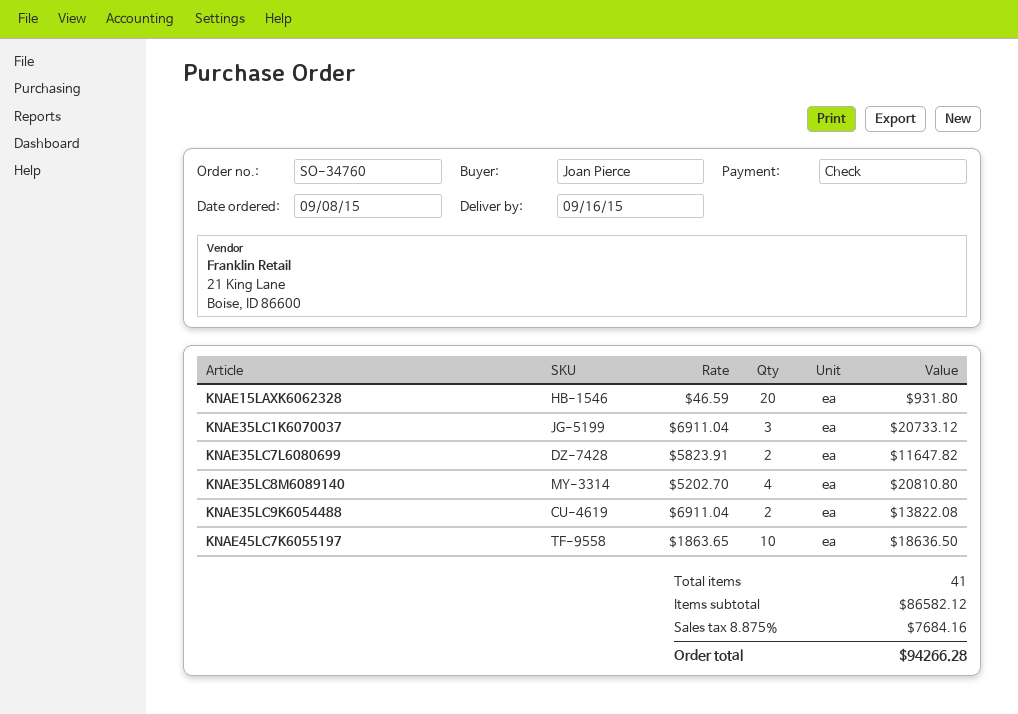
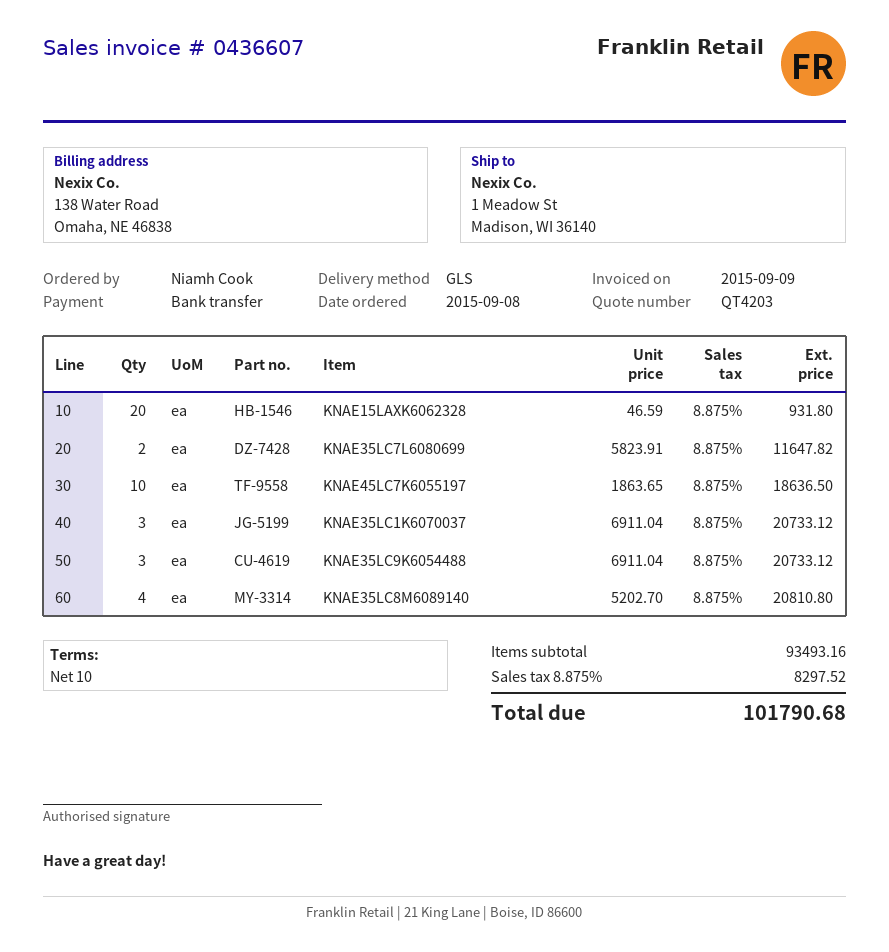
ordered by: Joan Pierce -> Niamh Cook
payment method: cheque -> bank transfer
KNAE35LC9K6054488: 2 x 6911.04 = 13822.08 -> 3 x 6911.04 = 20733.12
subtotal: 86582.12 -> 93493.16
tax: 8.875% = 7684.16 -> 8.875% = 8297.52
total: 94266.28 -> 101790.68

